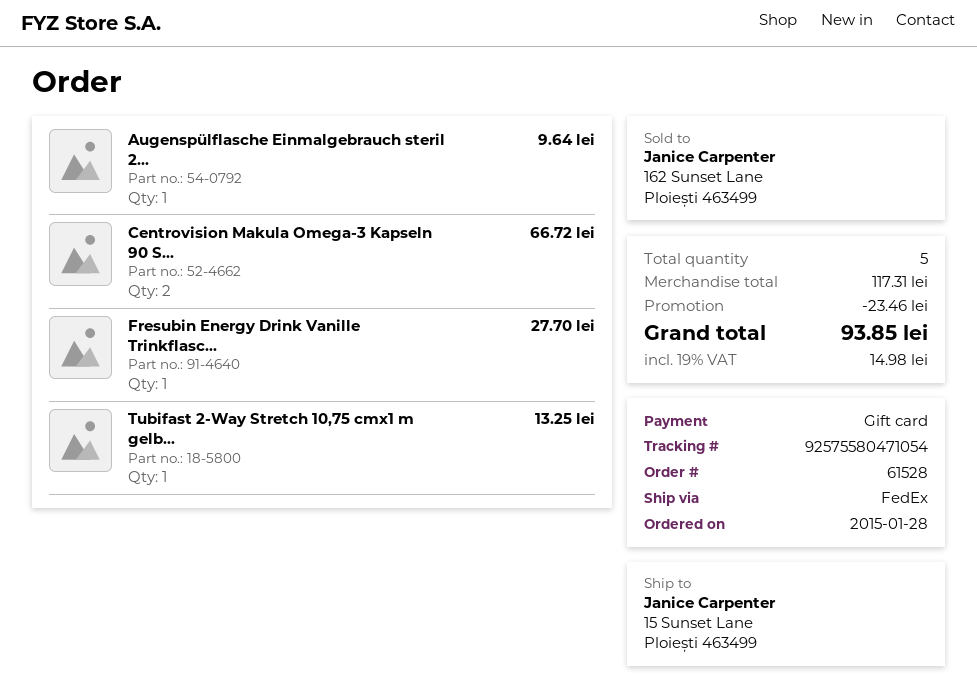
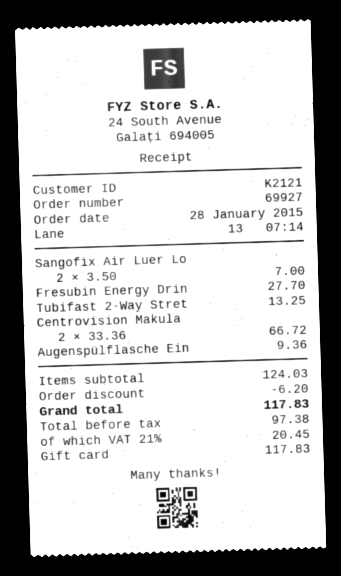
order number: 61528 -> 69927
Augenspülflasche Einmalgebrauch steril 2...: 1 for 9.64 -> 1 for 9.36
Sangofix Air Luer Lo: none -> 2 for 7.00
subtotal: 117.31 -> 124.03
discount: 23.46 -> 6.20
tax: 19% = 14.98 -> 21% = 20.45
total: 93.85 -> 117.83

